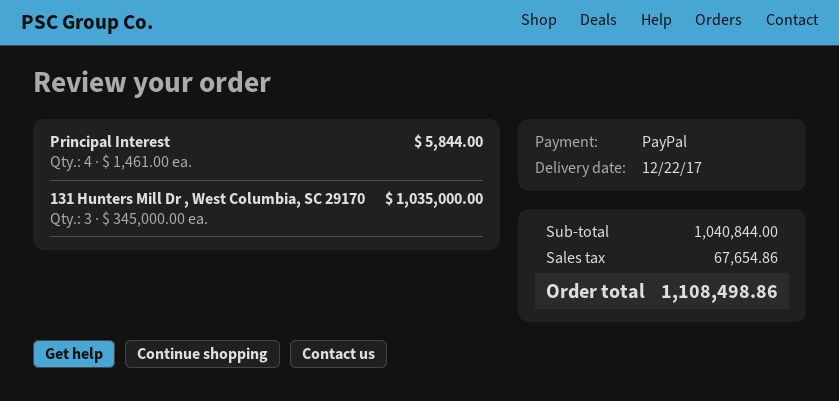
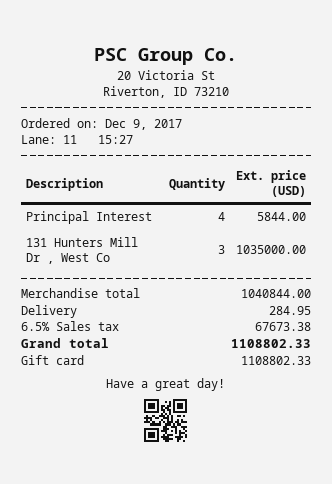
payment method: PayPal -> gift card
shipping: none -> 284.95
tax: 67654.86 -> 67673.38
total: 1108498.86 -> 1108802.33

